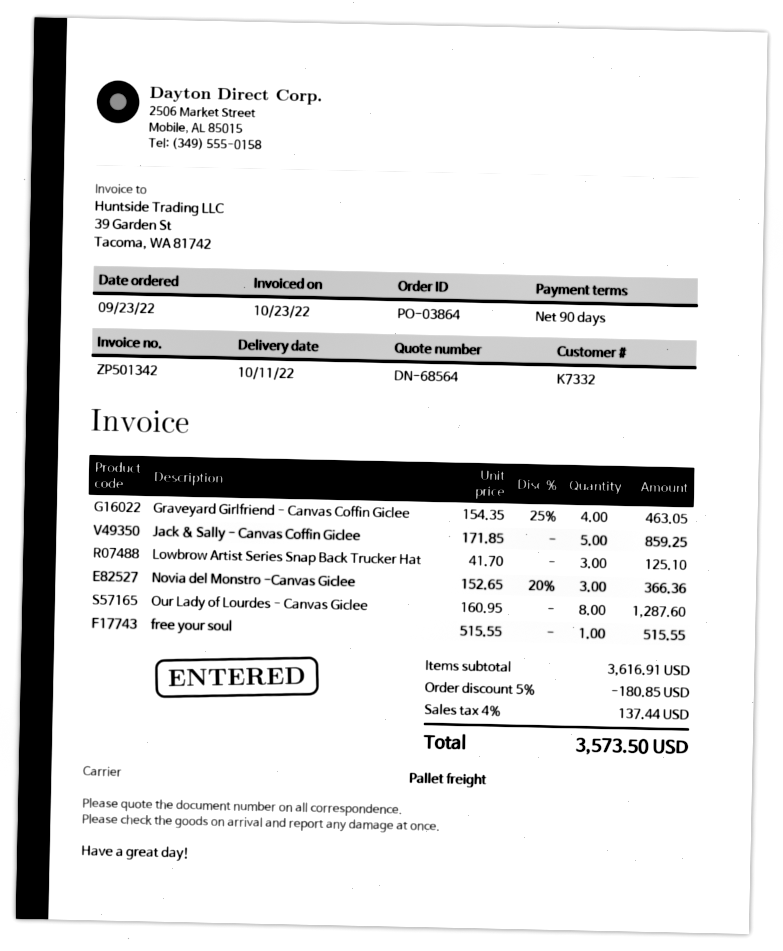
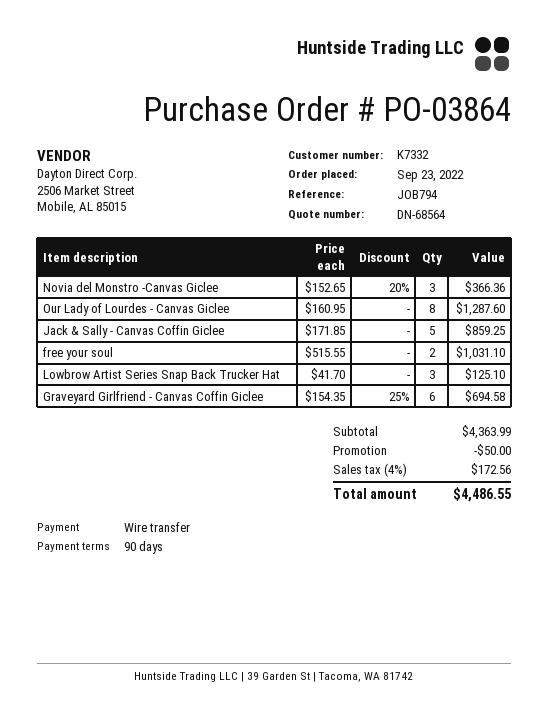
Graveyard Girlfriend - Canvas Coffin Giclee: 4 x 154.35 - 25% = 463.05 -> 6 x 154.35 - 25% = 694.58
free your soul: 1 x 515.55 = 515.55 -> 2 x 515.55 = 1031.10
subtotal: 3616.91 -> 4363.99
discount: 180.85 -> 50.00
tax: 4% = 137.44 -> 4% = 172.56
total: 3573.50 -> 4486.55

